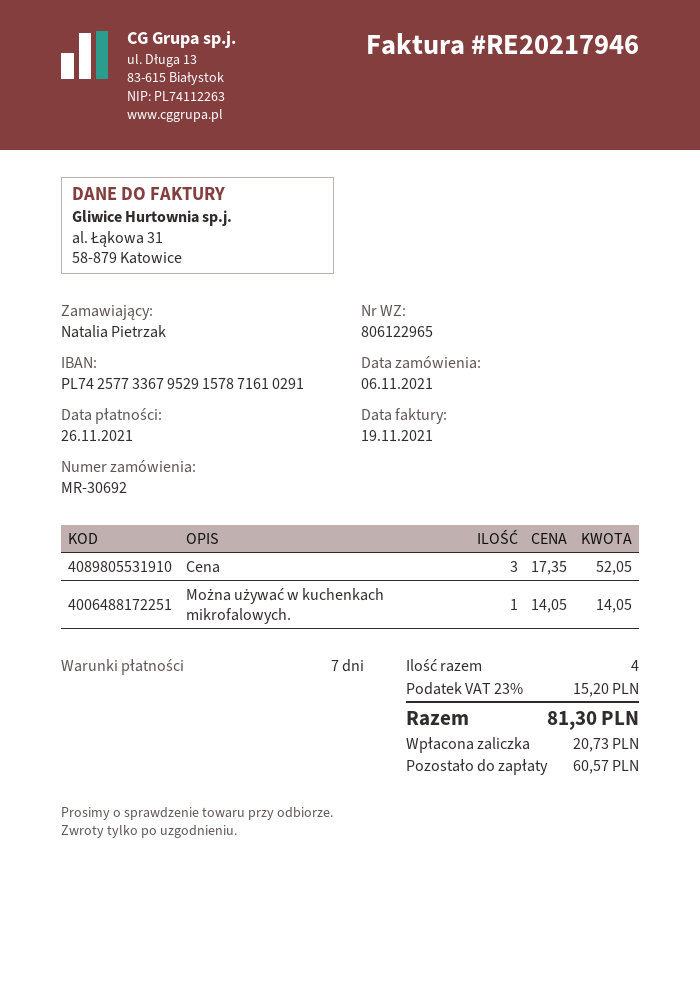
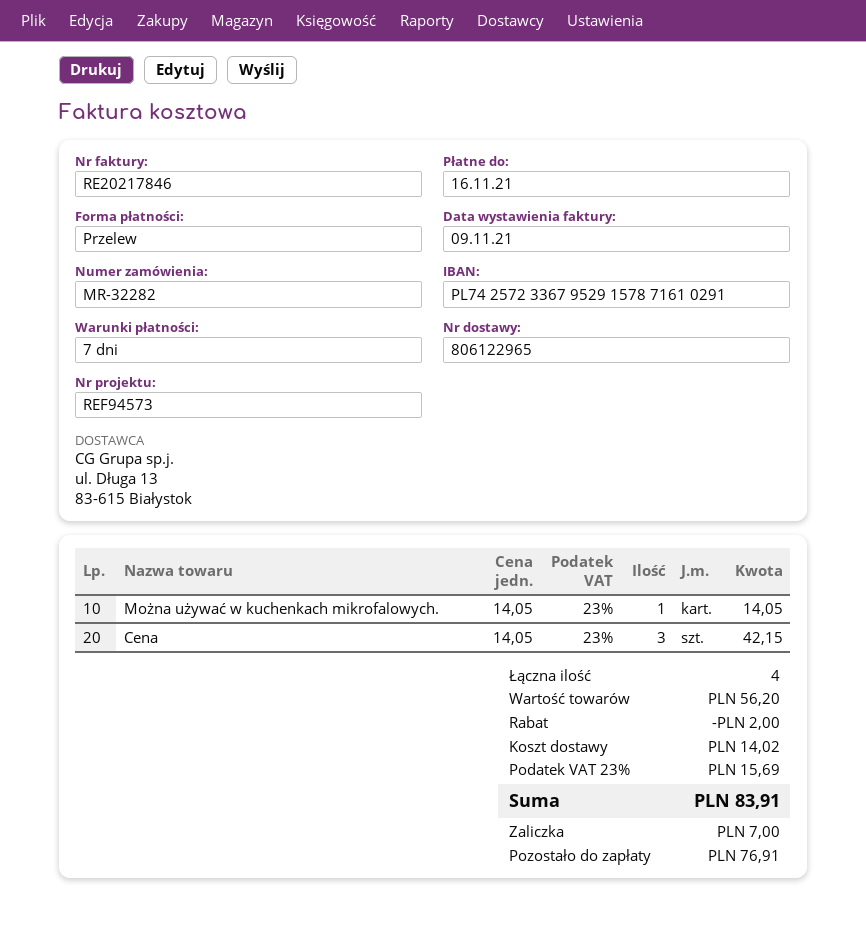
order number: MR-30692 -> MR-32282
invoice number: RE20217946 -> RE20217846
invoice date: 2021-11-19 -> 2021-11-09
due date: 2021-11-26 -> 2021-11-16
bank account: PL74257733679529157871610291 -> PL74257233679529157871610291
Cena: 3 x 17.35 = 52.05 -> 3 x 14.05 = 42.15
discount: none -> 2.00
shipping: none -> 14.02
tax: 23% = 15.20 -> 23% = 15.69
total: 81.30 -> 83.91
deposit: 20.73 -> 7.00
balance: 60.57 -> 76.91

